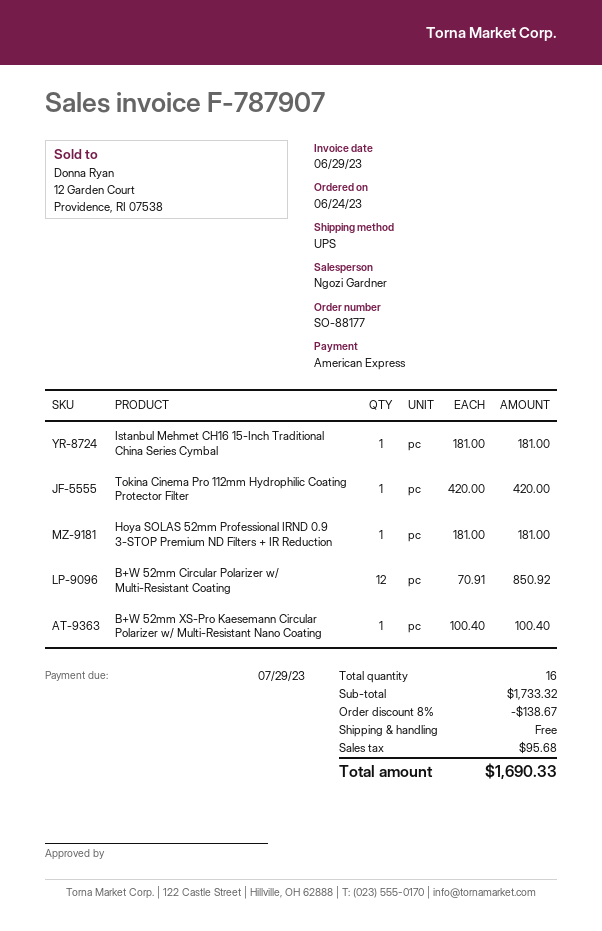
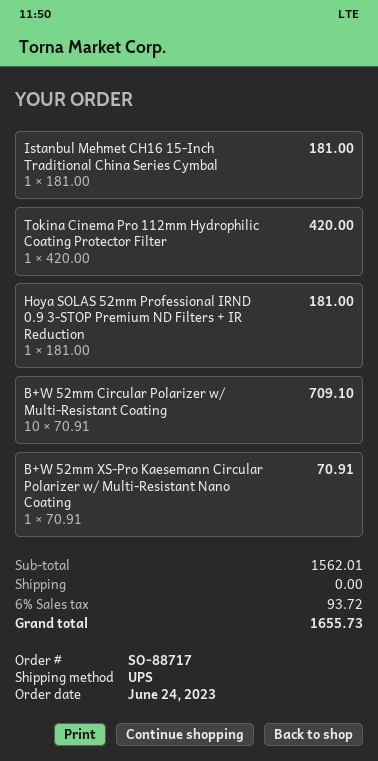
order number: SO-88177 -> SO-88717
B+W 52mm Circular Polarizer w/ Multi-Resistant Coating: 12 x 70.91 = 850.92 -> 10 x 70.91 = 709.10
B+W 52mm XS-Pro Kaesemann Circular Polarizer w/ Multi-Resistant Nano Coating: 1 x 100.40 = 100.40 -> 1 x 70.91 = 70.91
subtotal: 1733.32 -> 1562.01
discount: 8% = 138.67 -> none
tax: 95.68 -> 93.72
total: 1690.33 -> 1655.73

